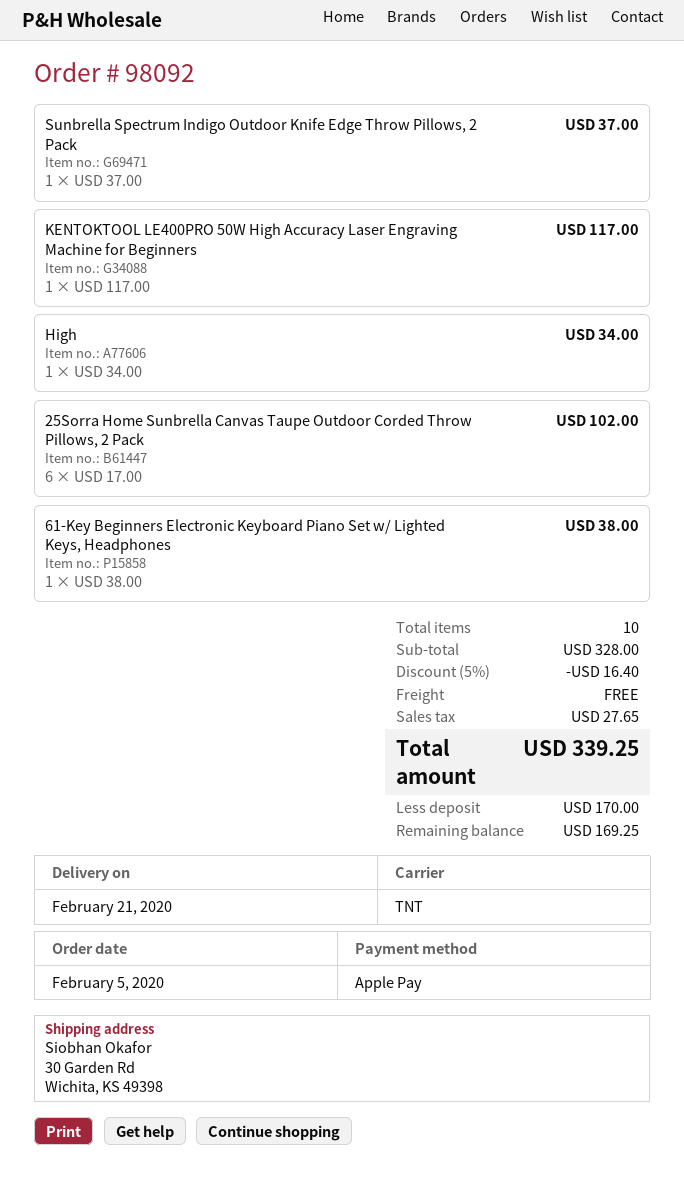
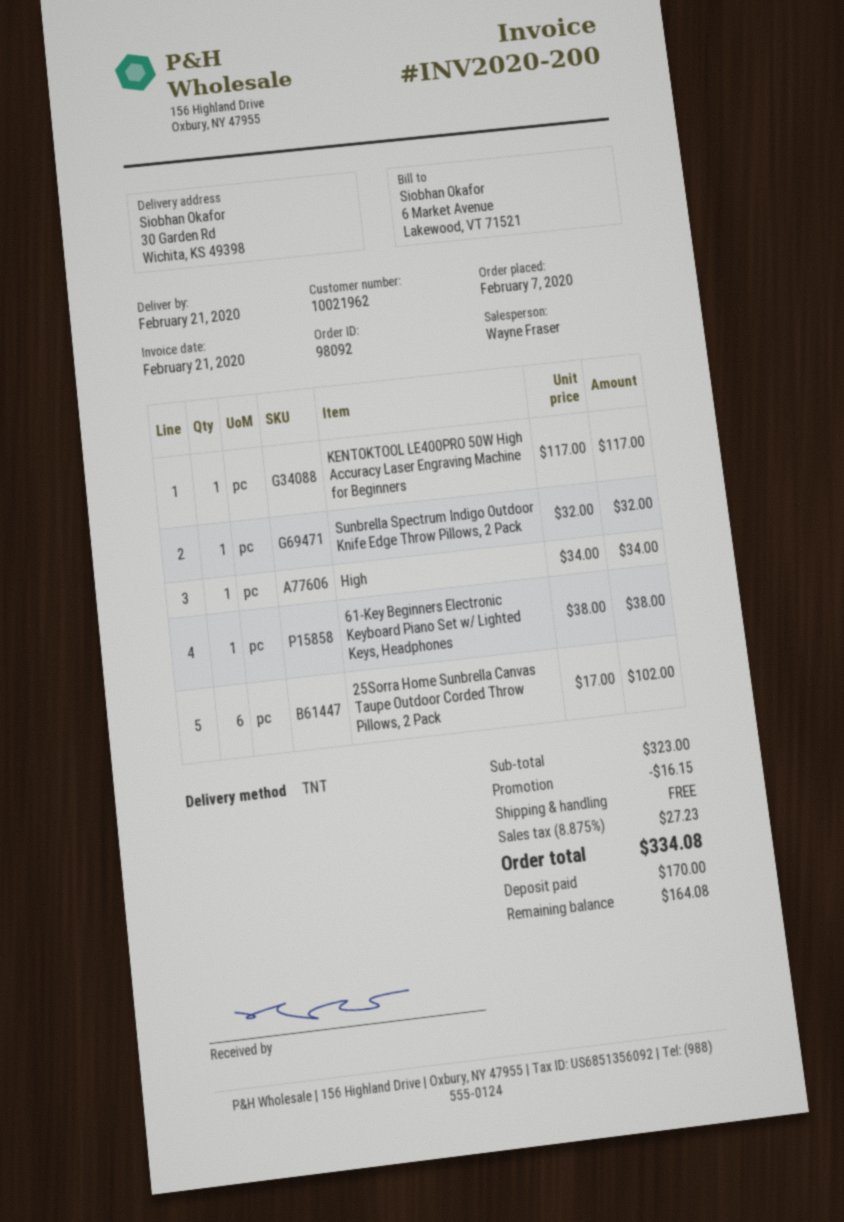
order date: 2020-02-05 -> 2020-02-07
Sunbrella Spectrum Indigo Outdoor Knife Edge Throw Pillows, 2 Pack: 1 x 37.00 = 37.00 -> 1 x 32.00 = 32.00
subtotal: 328.00 -> 323.00
discount: 16.40 -> 16.15
tax: 27.65 -> 27.23
total: 339.25 -> 334.08
balance: 169.25 -> 164.08

